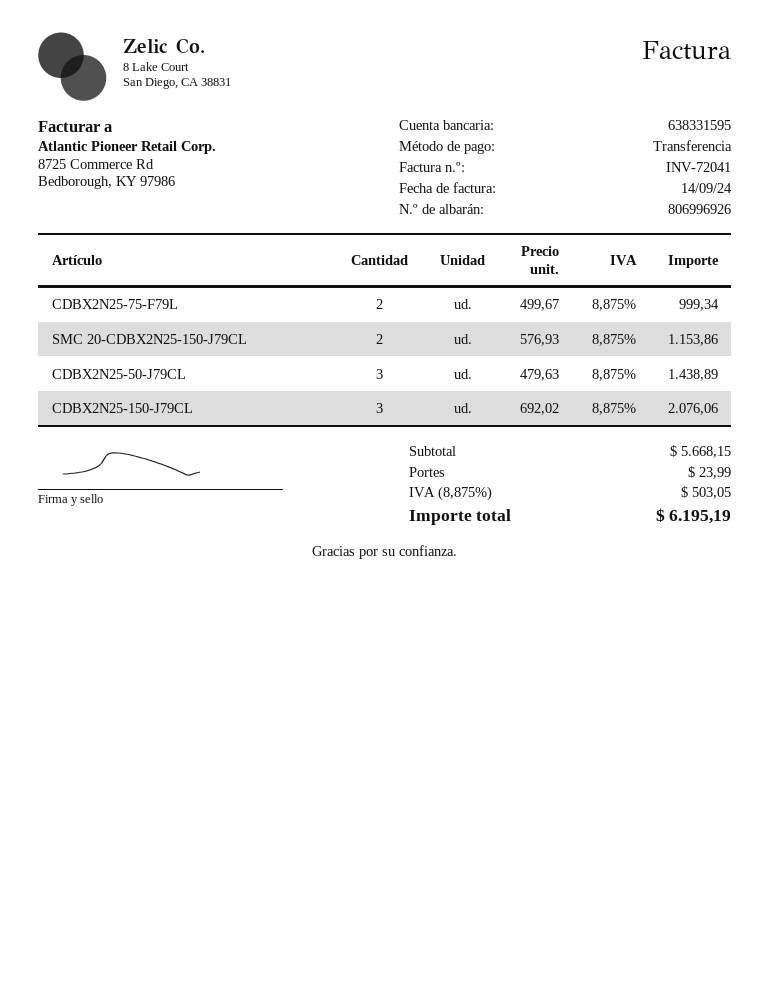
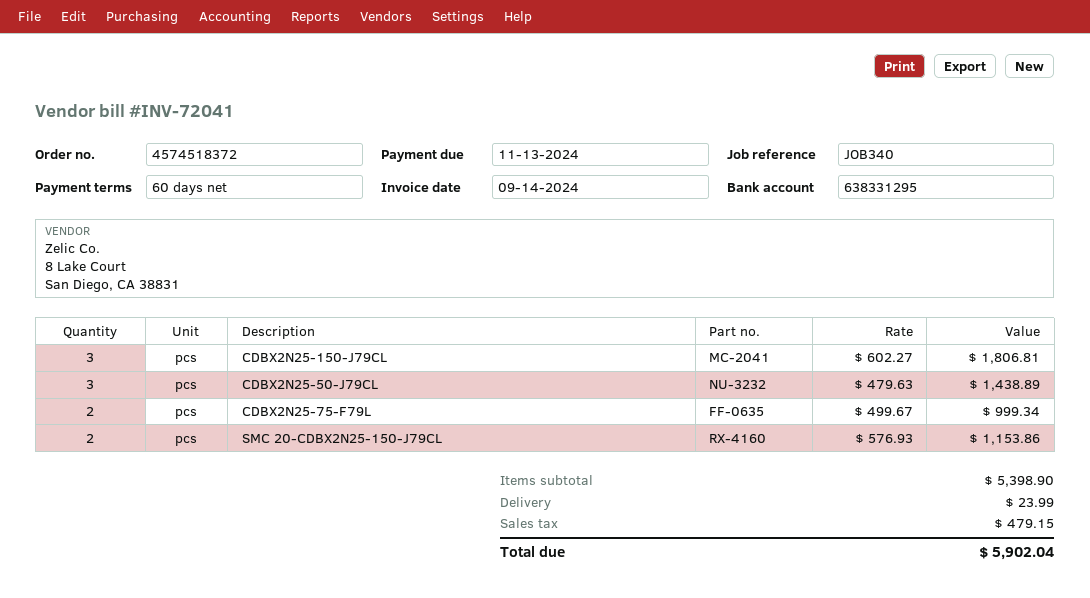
bank account: 638331595 -> 638331295
CDBX2N25-150-J79CL: 3 x 692.02 = 2076.06 -> 3 x 602.27 = 1806.81
subtotal: 5668.15 -> 5398.90
tax: 503.05 -> 479.15
total: 6195.19 -> 5902.04

